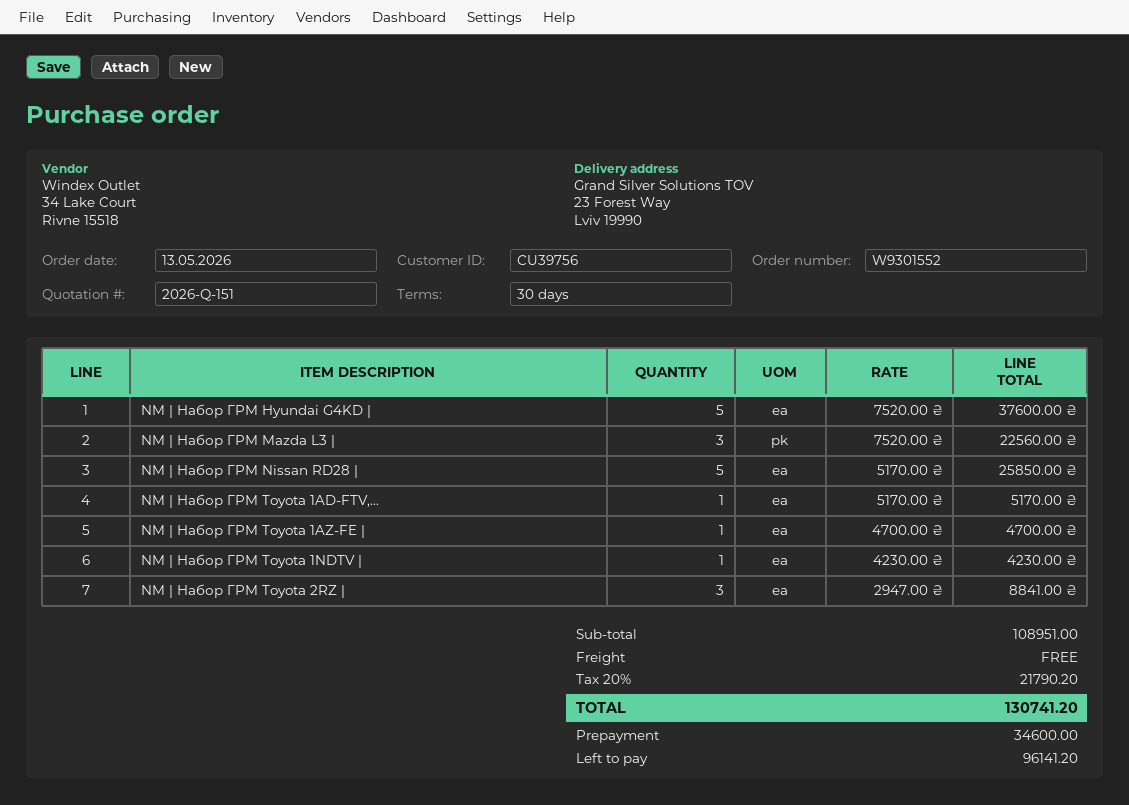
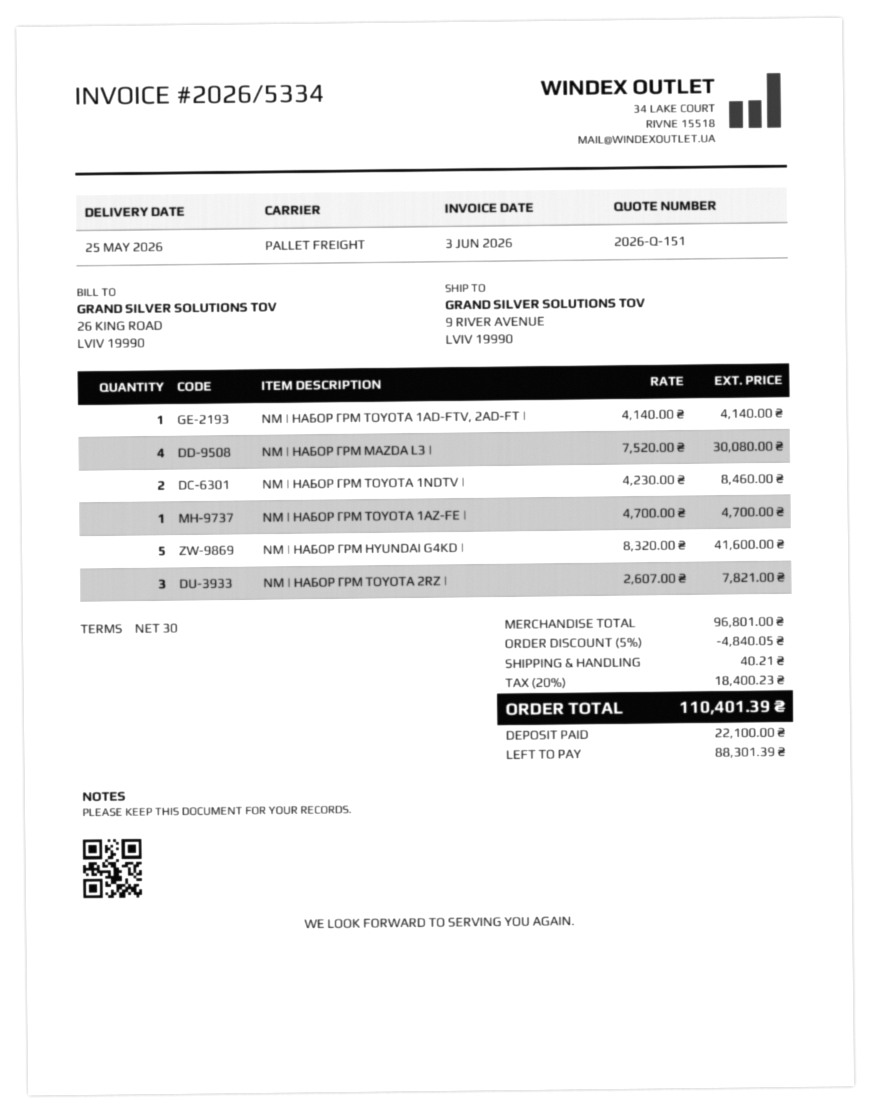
ship to: 23 Forest Way, Lviv 19990 -> 9 RIVER AVENUE, LVIV 19990
NM | Набор ГРМ Hyundai G4KD |: 5 x 7520.00 = 37600.00 -> 5 x 8320.00 = 41600.00
NM | Набор ГРМ Mazda L3 |: 3 x 7520.00 = 22560.00 -> 4 x 7520.00 = 30080.00
NM | Набор ГРМ Nissan RD28 |: 5 x 5170.00 = 25850.00 -> none
NM | Набор ГРМ Toyota 1AD-FTV,...: 1 x 5170.00 = 5170.00 -> 1 x 4140.00 = 4140.00
NM | Набор ГРМ Toyota 1NDTV |: 1 x 4230.00 = 4230.00 -> 2 x 4230.00 = 8460.00
NM | Набор ГРМ Toyota 2RZ |: 3 x 2947.00 = 8841.00 -> 3 x 2607.00 = 7821.00
subtotal: 108951.00 -> 96801.00
discount: none -> 5% = 4840.05
shipping: 0.00 -> 40.21
tax: 20% = 21790.20 -> 20% = 18400.23
total: 130741.20 -> 110401.39
deposit: 34600.00 -> 22100.00
balance: 96141.20 -> 88301.39

